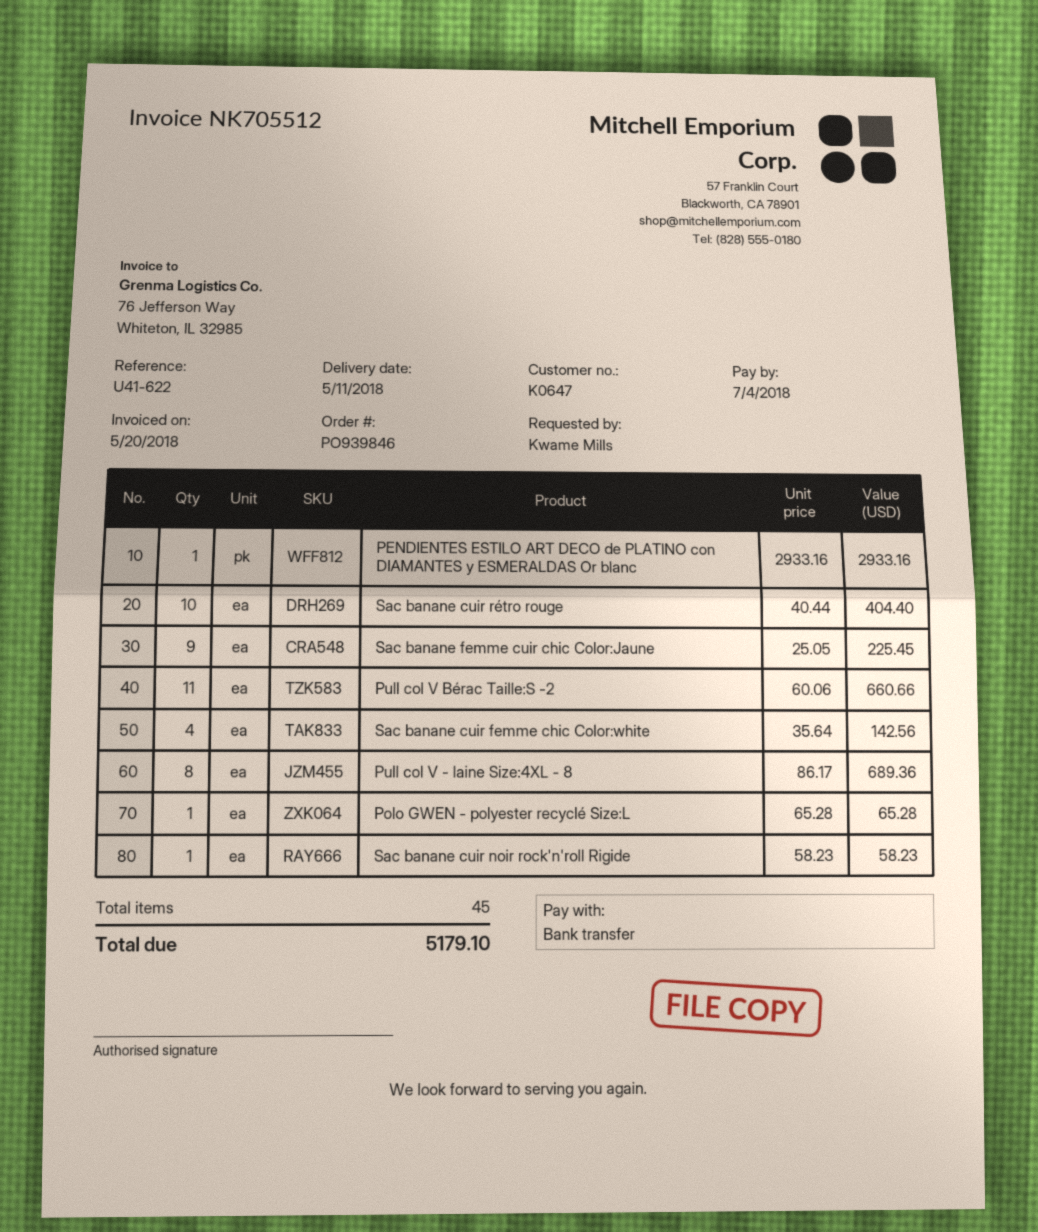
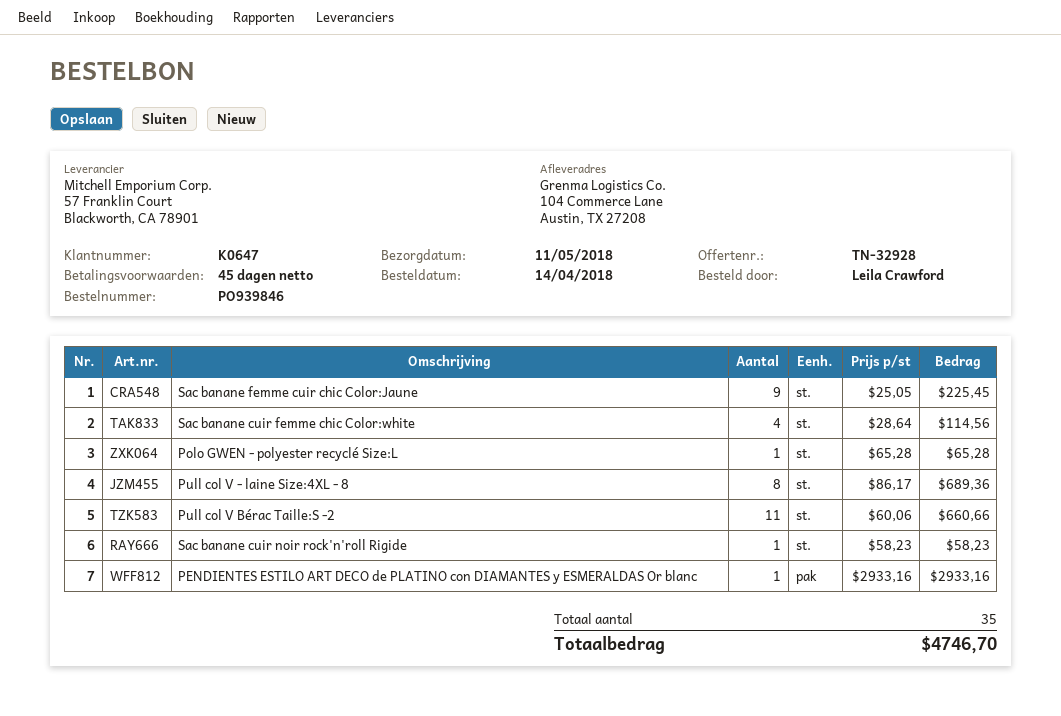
ordered by: Kwame Mills -> Leila Crawford
Sac banane cuir rétro rouge: 10 x 40.44 = 404.40 -> none
Sac banane cuir femme chic Color:white: 4 x 35.64 = 142.56 -> 4 x 28.64 = 114.56
total quantity: 45 -> 35
total: 5179.10 -> 4746.70

